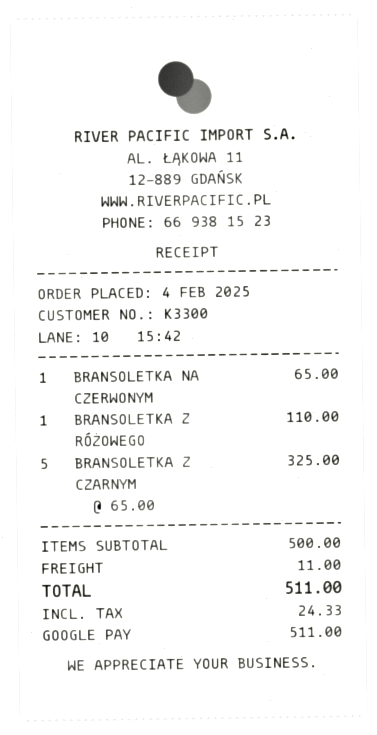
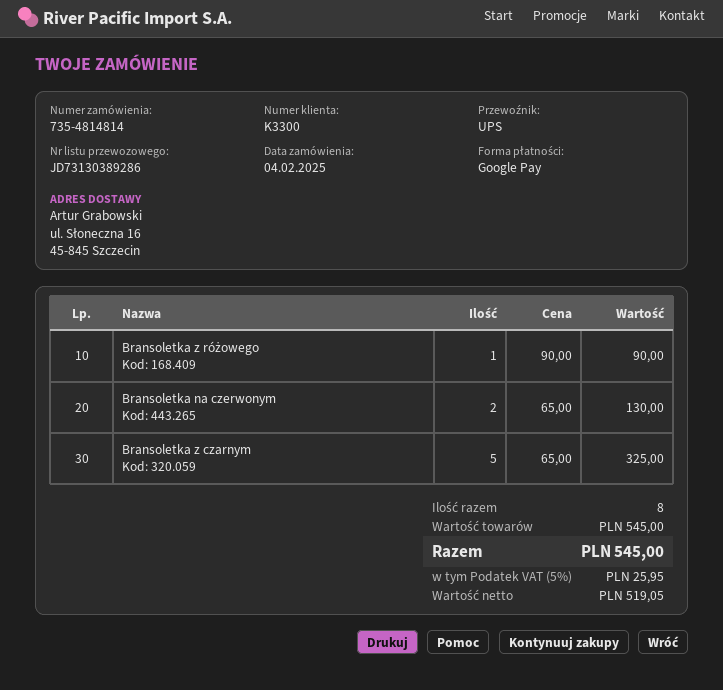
BRANSOLETKA NA CZERWONYM: 1 x 65.00 = 65.00 -> 2 x 65.00 = 130.00
BRANSOLETKA Z RÓŻOWEGO: 1 x 110.00 = 110.00 -> 1 x 90.00 = 90.00
subtotal: 500.00 -> 545.00
shipping: 11.00 -> none
tax: 24.33 -> 25.95
total: 511.00 -> 545.00

